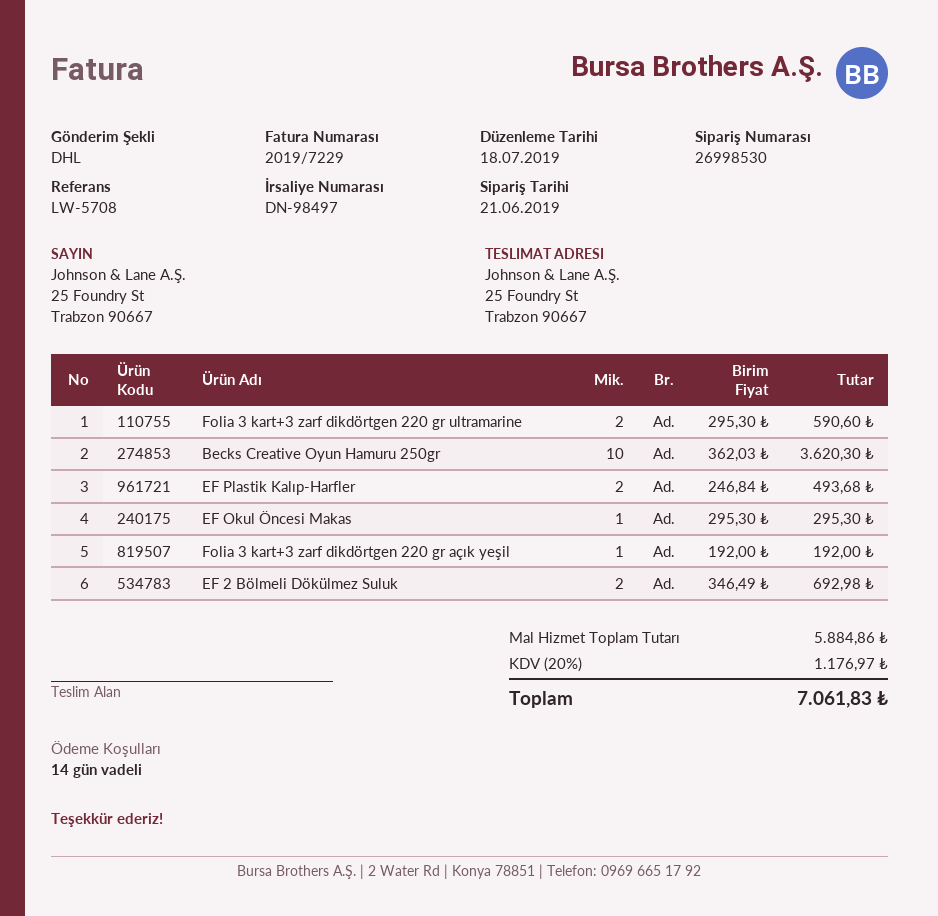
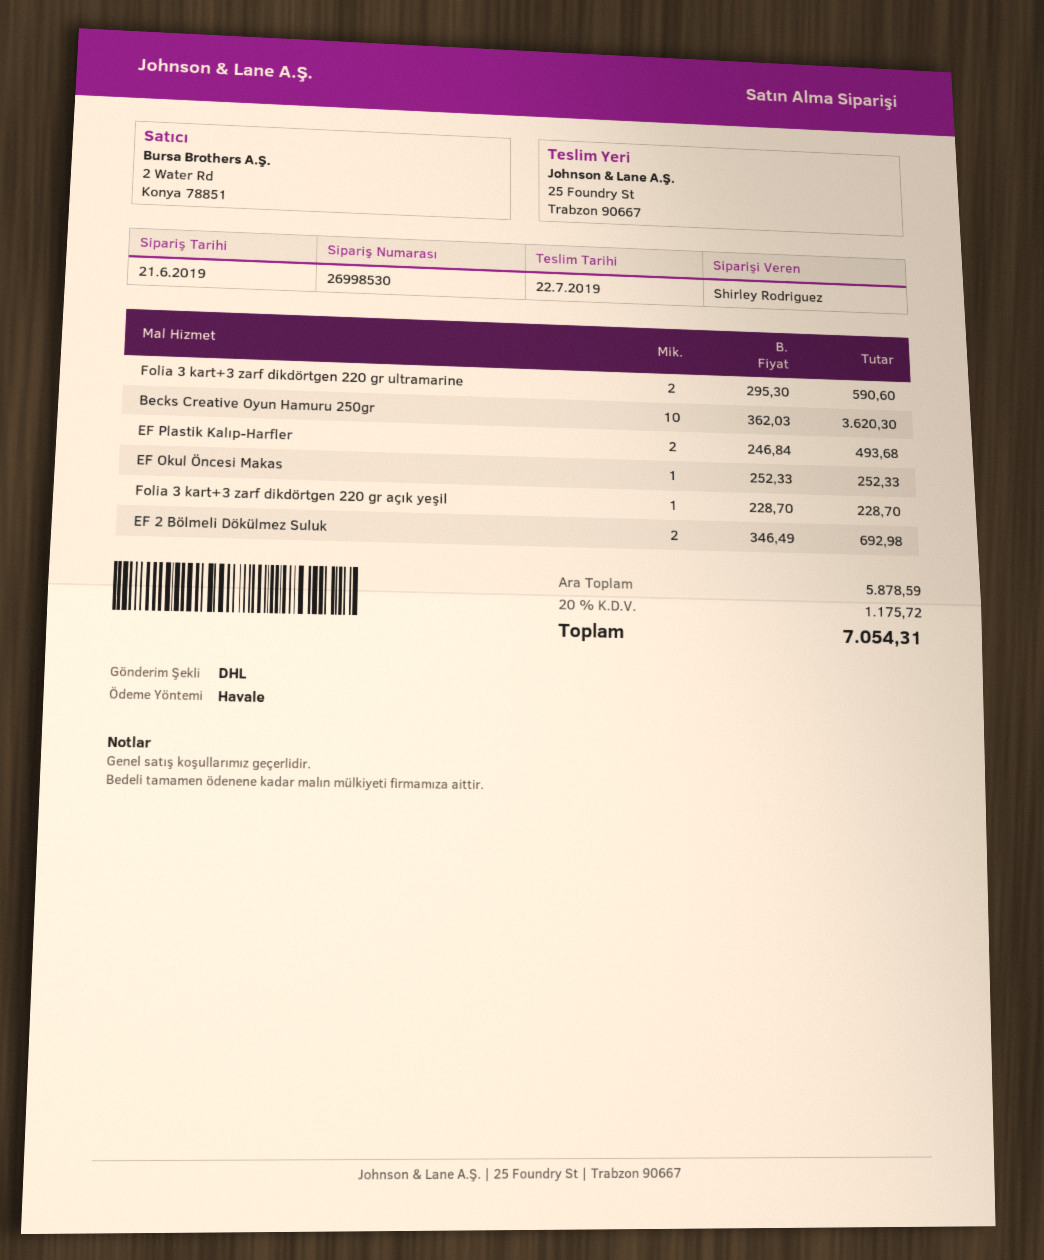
EF Okul Öncesi Makas: 1 x 295.30 = 295.30 -> 1 x 252.33 = 252.33
Folia 3 kart+3 zarf dikdörtgen 220 gr açık yeşil: 1 x 192.00 = 192.00 -> 1 x 228.70 = 228.70
subtotal: 5884.86 -> 5878.59
tax: 20% = 1176.97 -> 20% = 1175.72
total: 7061.83 -> 7054.31

